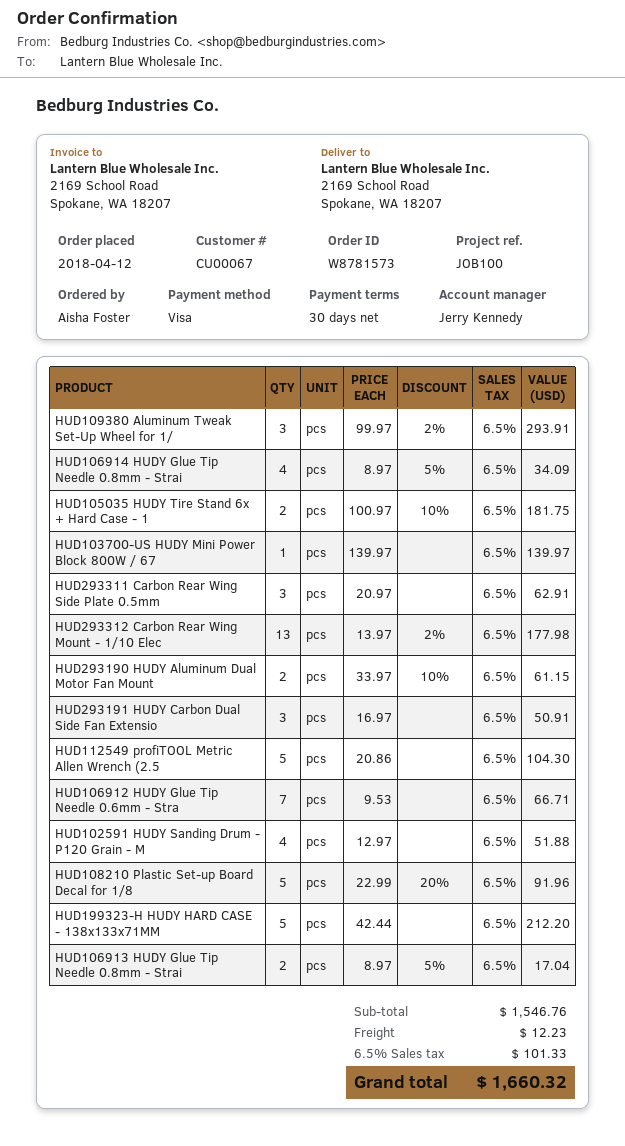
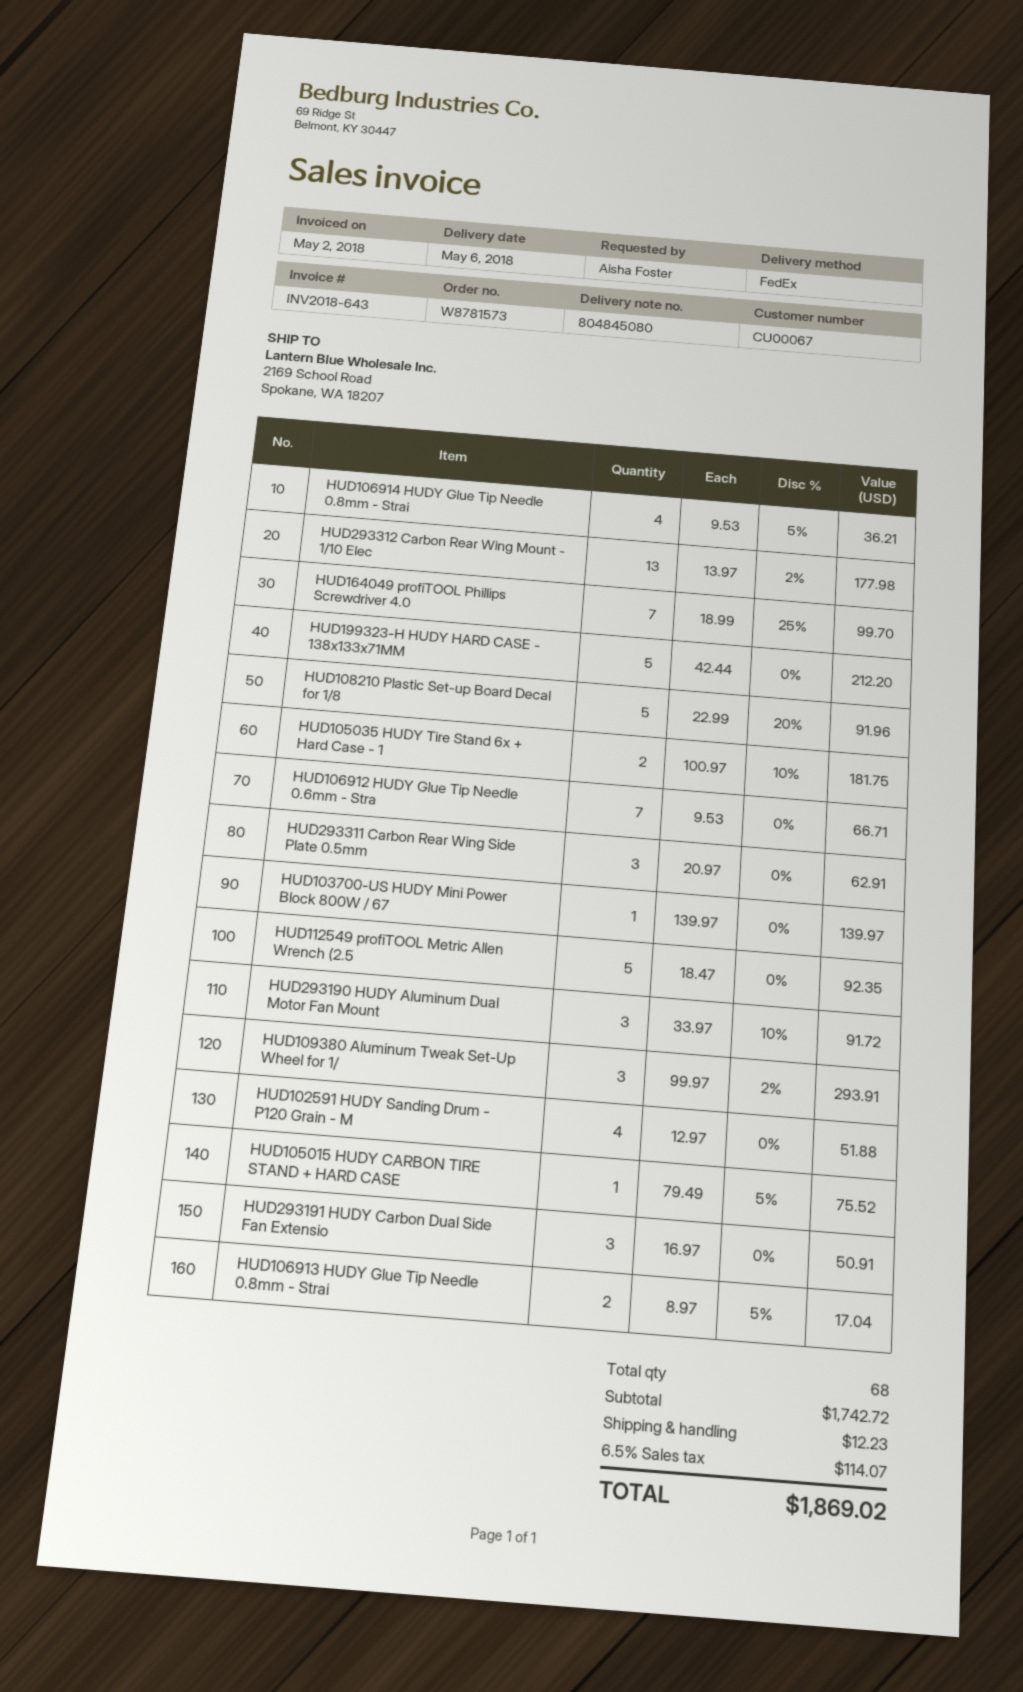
HUD106914 HUDY Glue Tip Needle 0.8mm - Strai: 4 x 8.97 - 5% = 34.09 -> 4 x 9.53 - 5% = 36.21
HUD293190 HUDY Aluminum Dual Motor Fan Mount: 2 x 33.97 - 10% = 61.15 -> 3 x 33.97 - 10% = 91.72
HUD112549 profiTOOL Metric Allen Wrench (2.5: 5 x 20.86 = 104.30 -> 5 x 18.47 = 92.35
HUD164049 profiTOOL Phillips Screwdriver 4.0: none -> 7 x 18.99 - 25% = 99.70
HUD105015 HUDY CARBON TIRE STAND + HARD CASE: none -> 1 x 79.49 - 5% = 75.52
subtotal: 1546.76 -> 1742.72
tax: 6.5% = 101.33 -> 6.5% = 114.07
total: 1660.32 -> 1869.02

